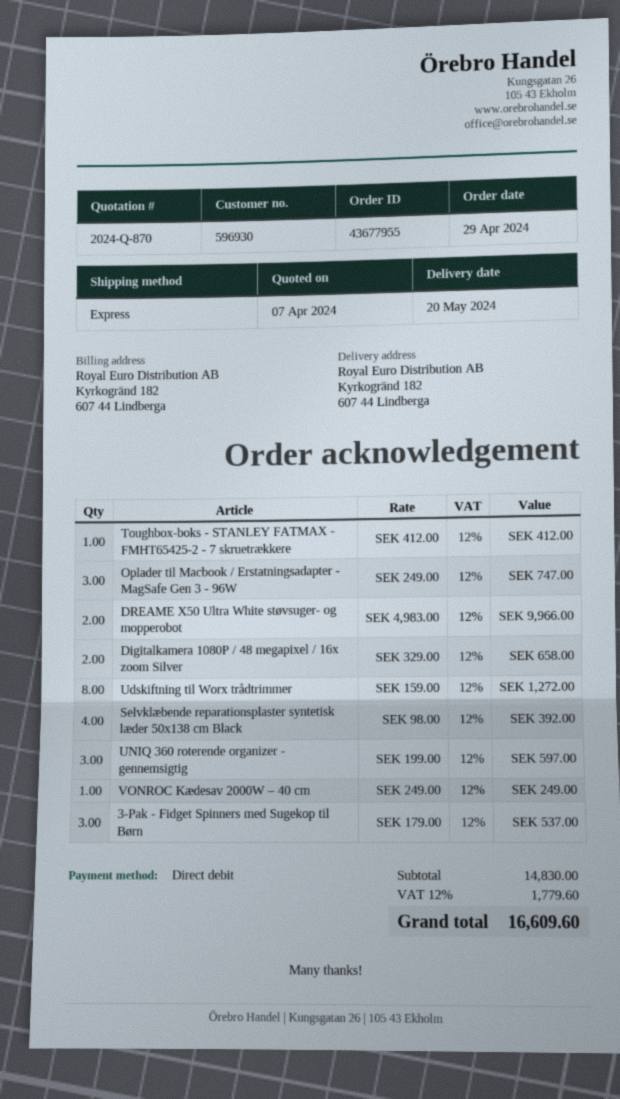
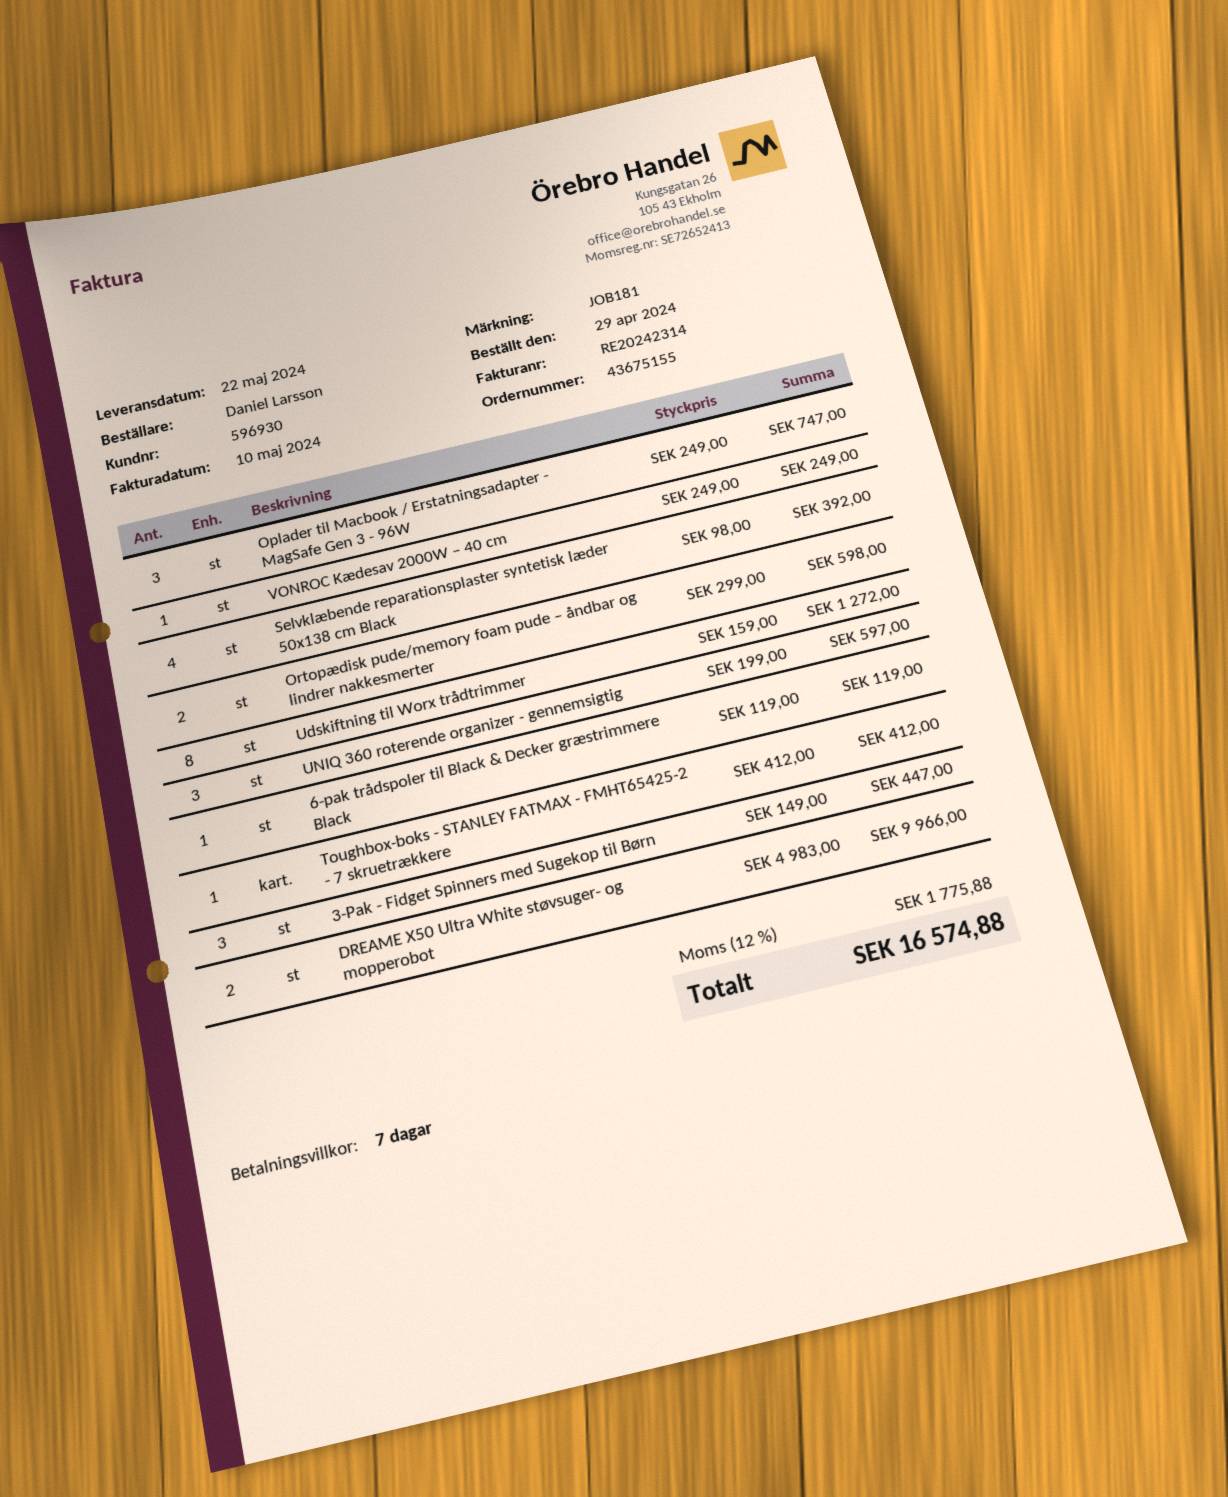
order number: 43677955 -> 43675155
delivery date: 2024-05-20 -> 2024-05-22
Digitalkamera 1080P / 48 megapixel / 16x zoom Silver: 2 x 329.00 = 658.00 -> none
3-Pak - Fidget Spinners med Sugekop til Børn: 3 x 179.00 = 537.00 -> 3 x 149.00 = 447.00
Ortopædisk pude/memory foam pude – åndbar og lindrer nakkesmerter: none -> 2 x 299.00 = 598.00
6-pak trådspoler til Black & Decker græstrimmere Black: none -> 1 x 119.00 = 119.00
tax: 12% = 1779.60 -> 12% = 1775.88
total: 16609.60 -> 16574.88

